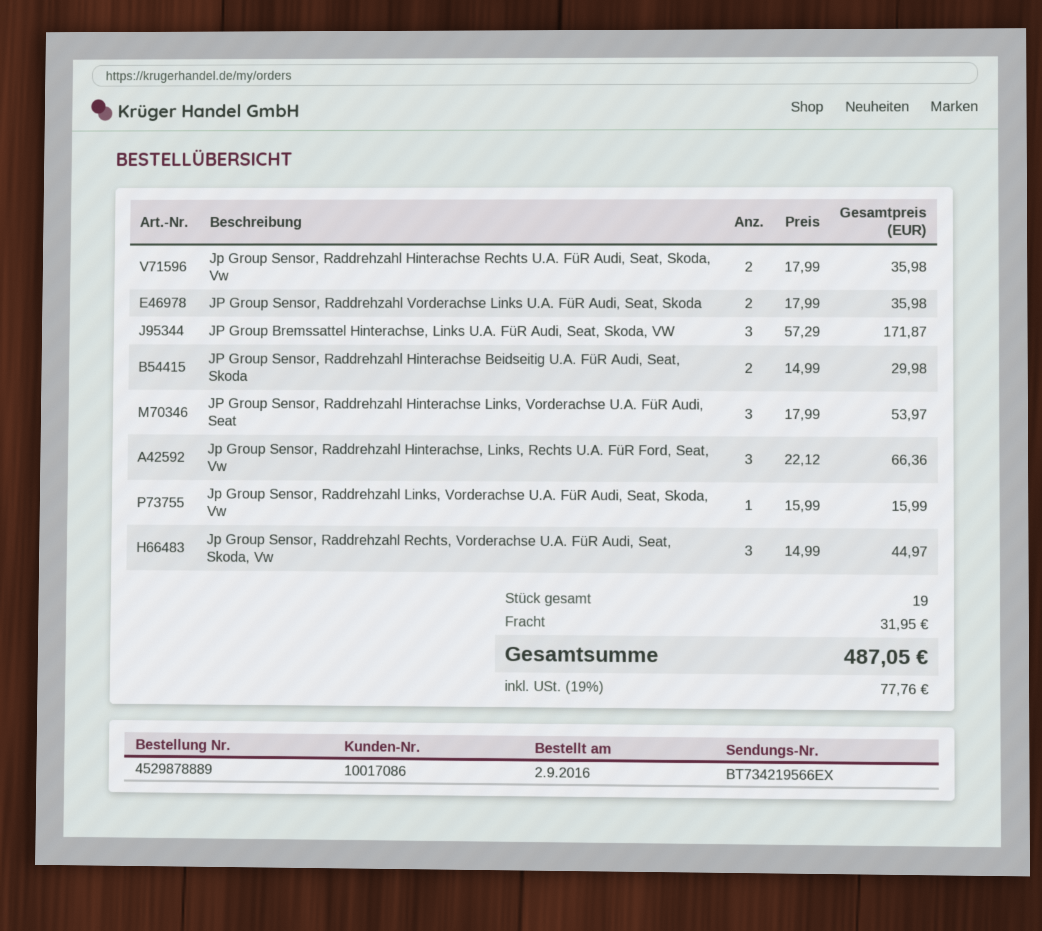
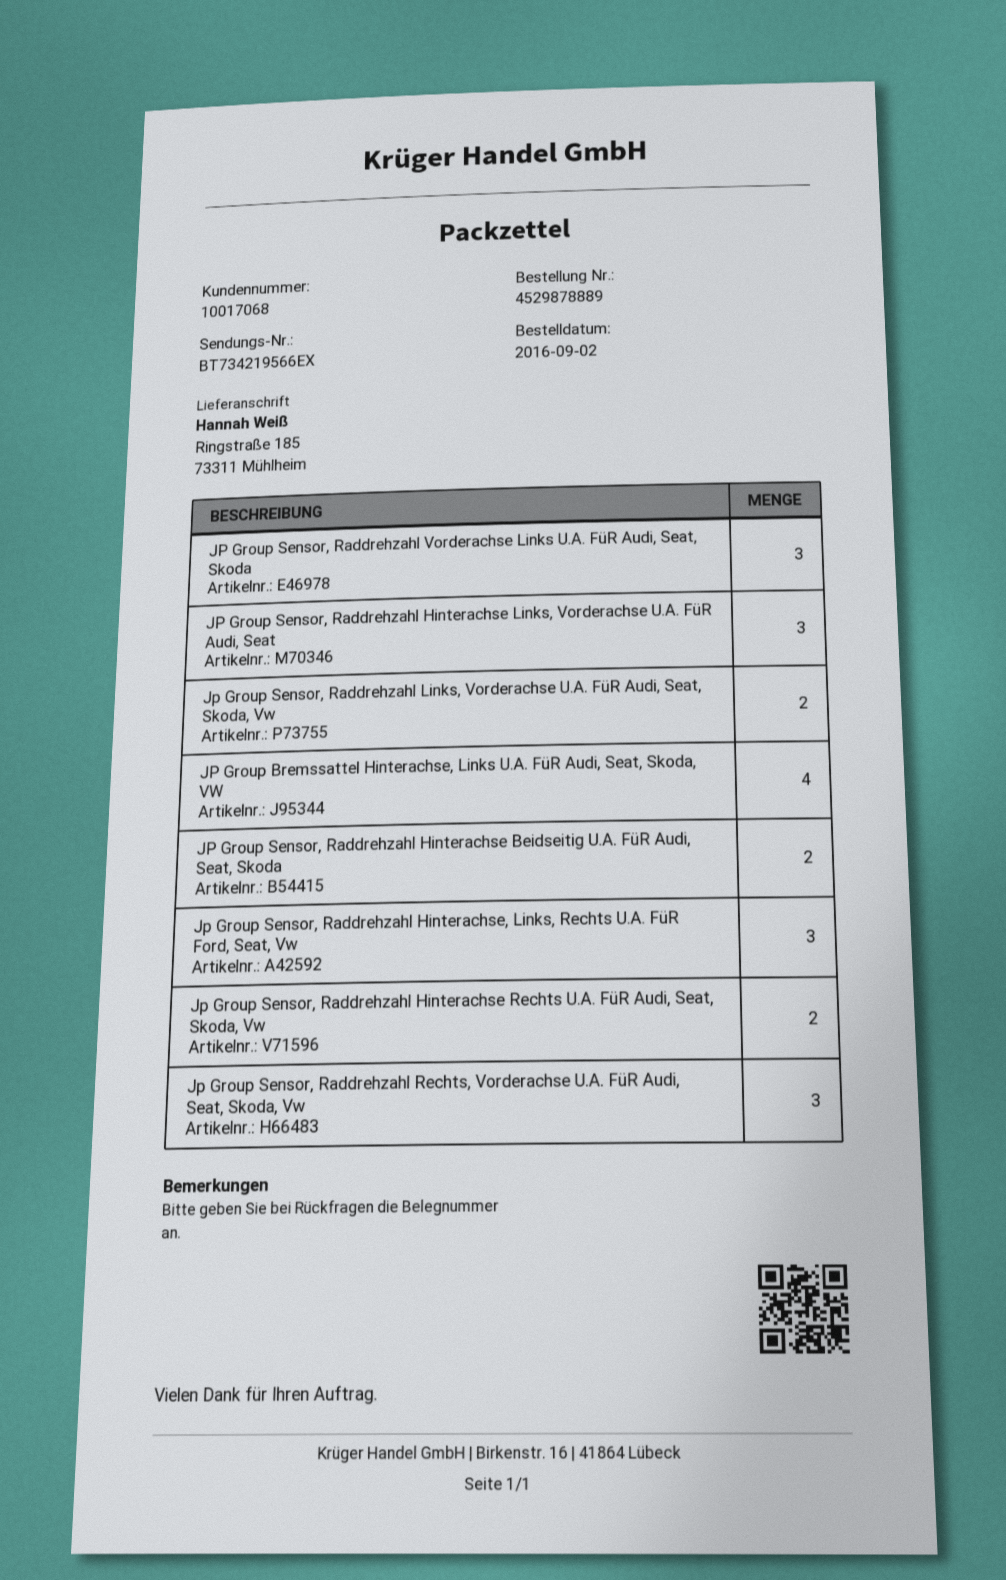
customer number: 10017086 -> 10017068
JP Group Sensor, Raddrehzahl Vorderachse Links U.A. FüR Audi, Seat, Skoda: 2 -> 3
JP Group Bremssattel Hinterachse, Links U.A. FüR Audi, Seat, Skoda, VW: 3 -> 4
Jp Group Sensor, Raddrehzahl Links, Vorderachse U.A. FüR Audi, Seat, Skoda, Vw: 1 -> 2

